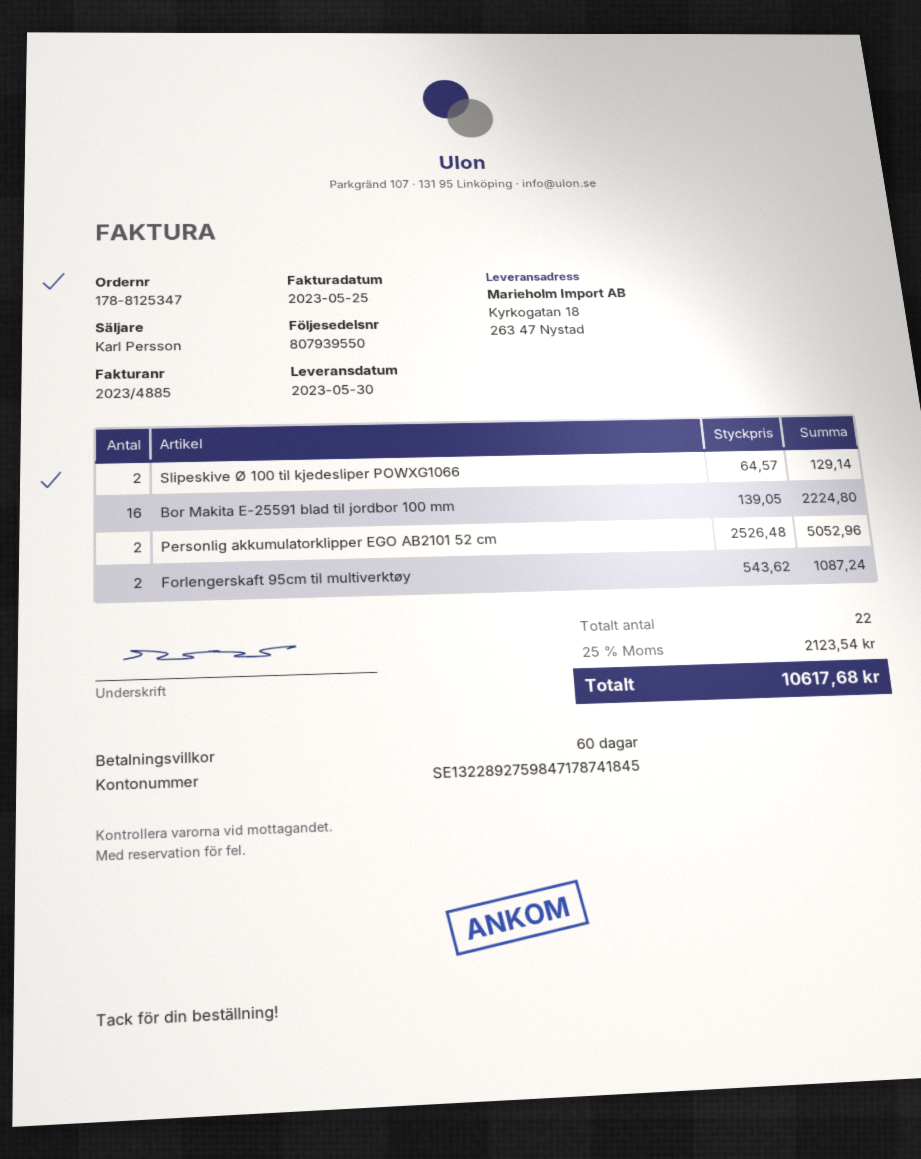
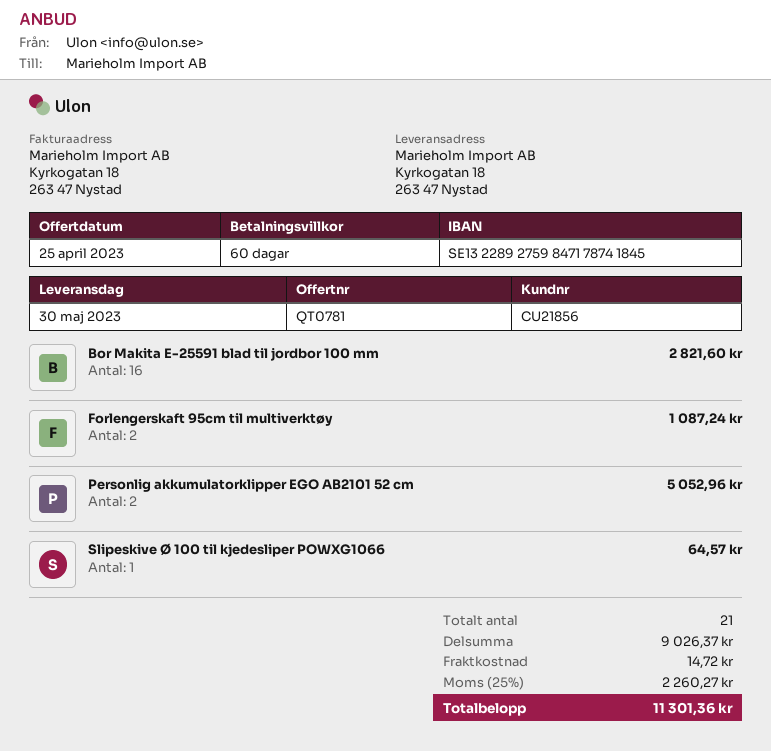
Slipeskive Ø 100 til kjedesliper POWXG1066: 2 for 129.14 -> 1 for 64.57
Bor Makita E-25591 blad til jordbor 100 mm: 16 for 2224.80 -> 16 for 2821.60
total quantity: 22 -> 21
shipping: none -> 14.72
tax: 25% = 2123.54 -> 25% = 2260.27
total: 10617.68 -> 11301.36

